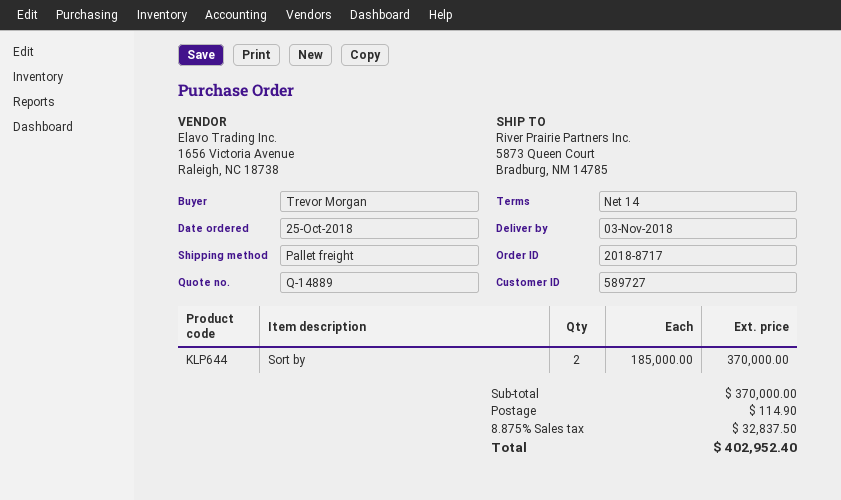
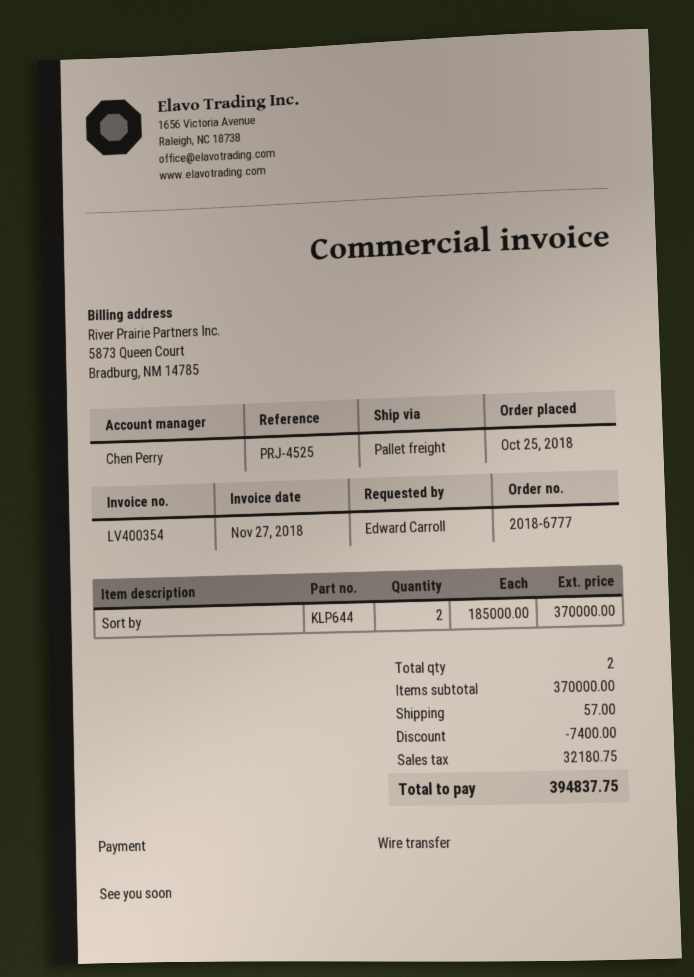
order number: 2018-8717 -> 2018-6777
ordered by: Trevor Morgan -> Edward Carroll
discount: none -> 7400.00
shipping: 114.90 -> 57.00
tax: 32837.50 -> 32180.75
total: 402952.40 -> 394837.75

